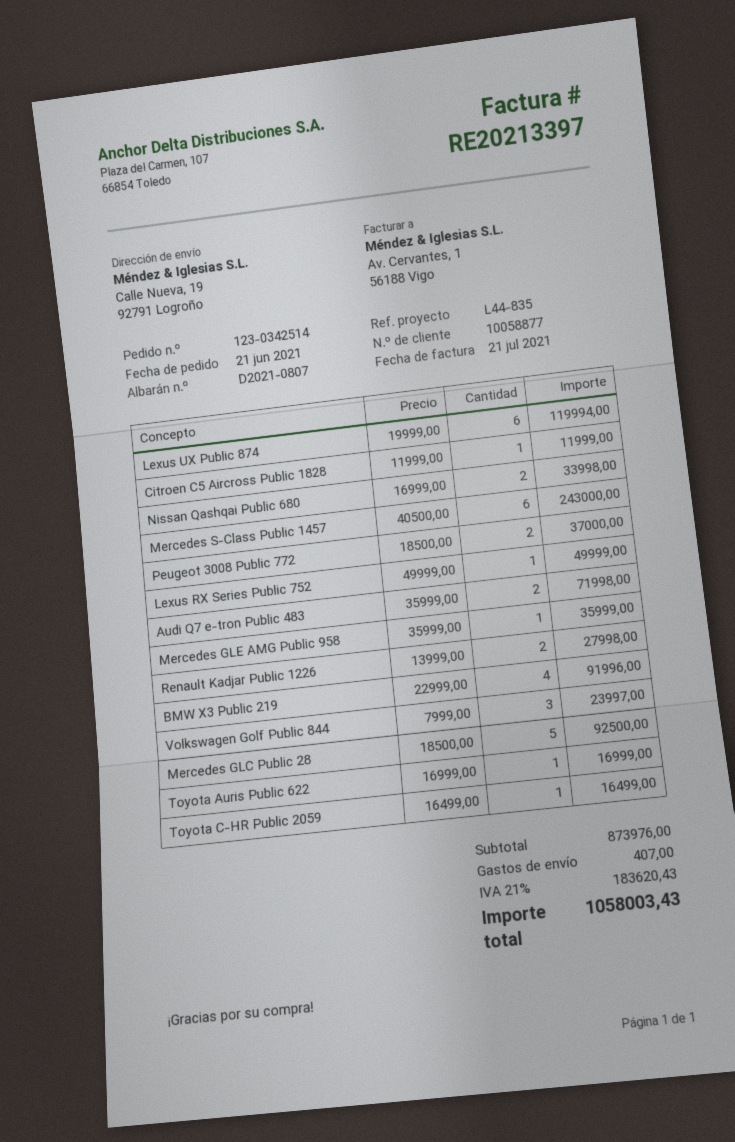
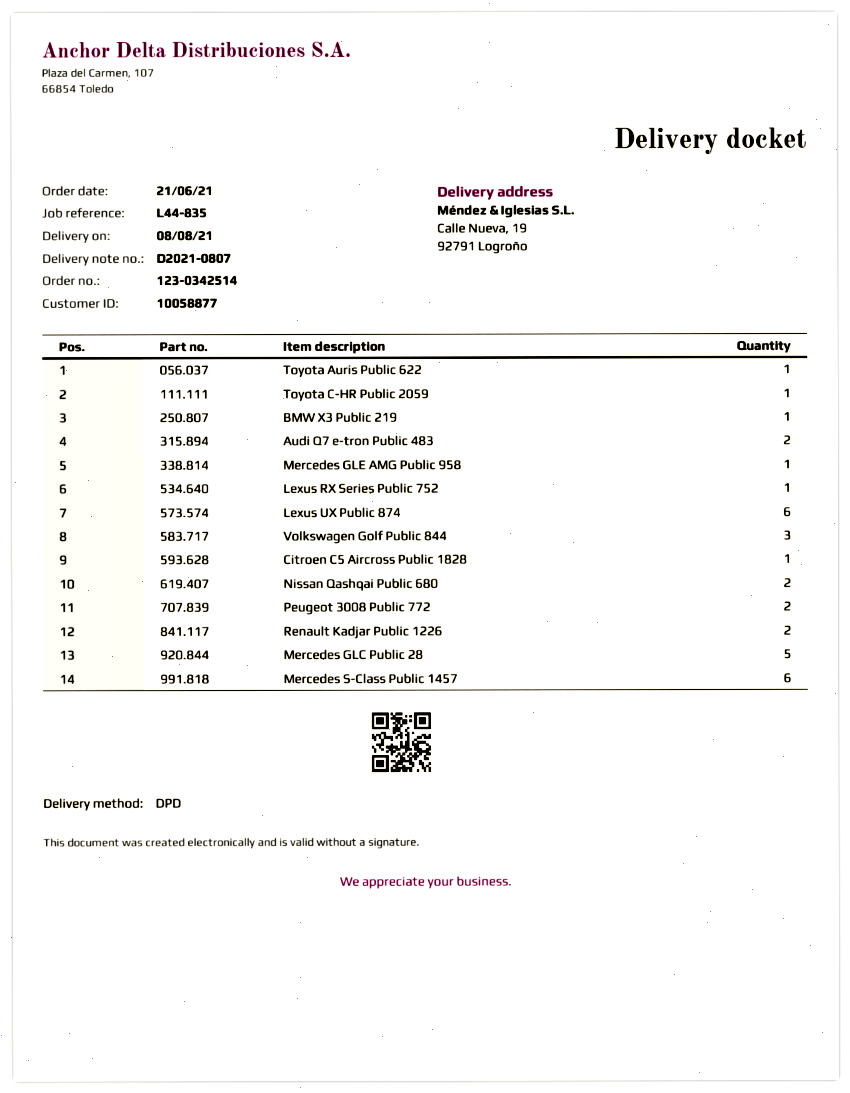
BMW X3 Public 219: 4 -> 1

